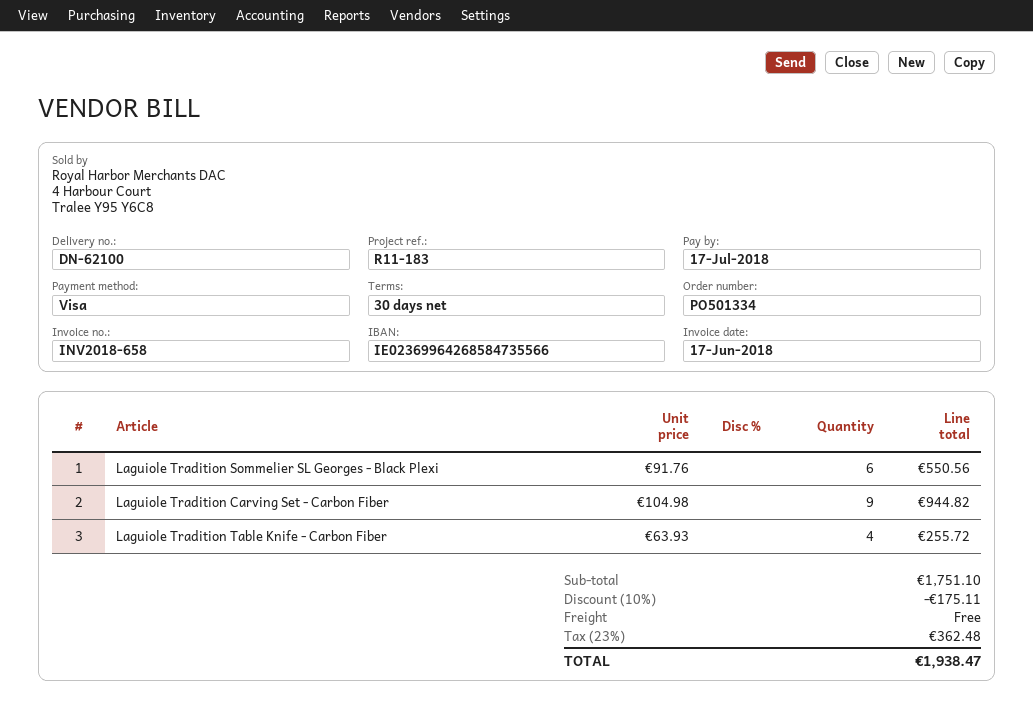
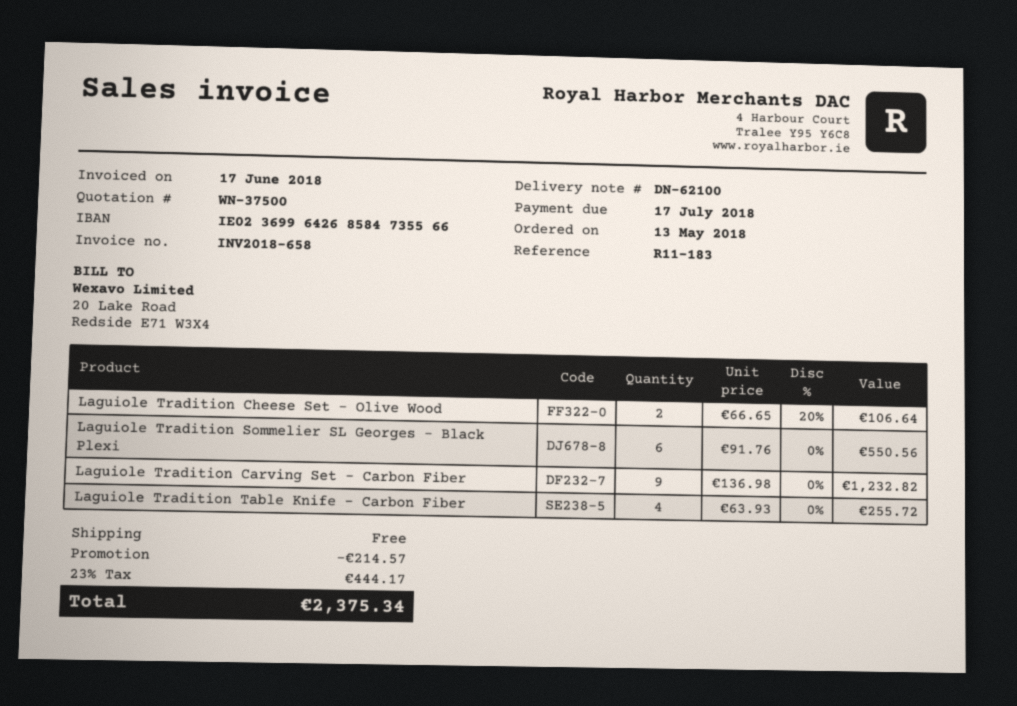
Laguiole Tradition Carving Set - Carbon Fiber: 9 x 104.98 = 944.82 -> 9 x 136.98 = 1232.82
Laguiole Tradition Cheese Set - Olive Wood: none -> 2 x 66.65 - 20% = 106.64
discount: 175.11 -> 214.57
tax: 23% = 362.48 -> 23% = 444.17
total: 1938.47 -> 2375.34

